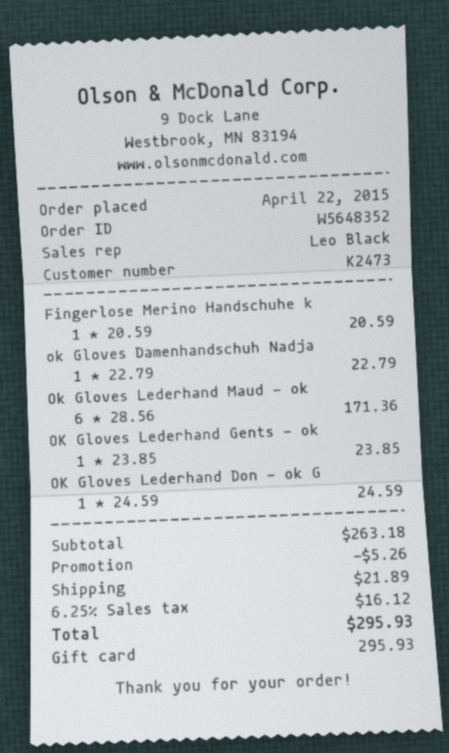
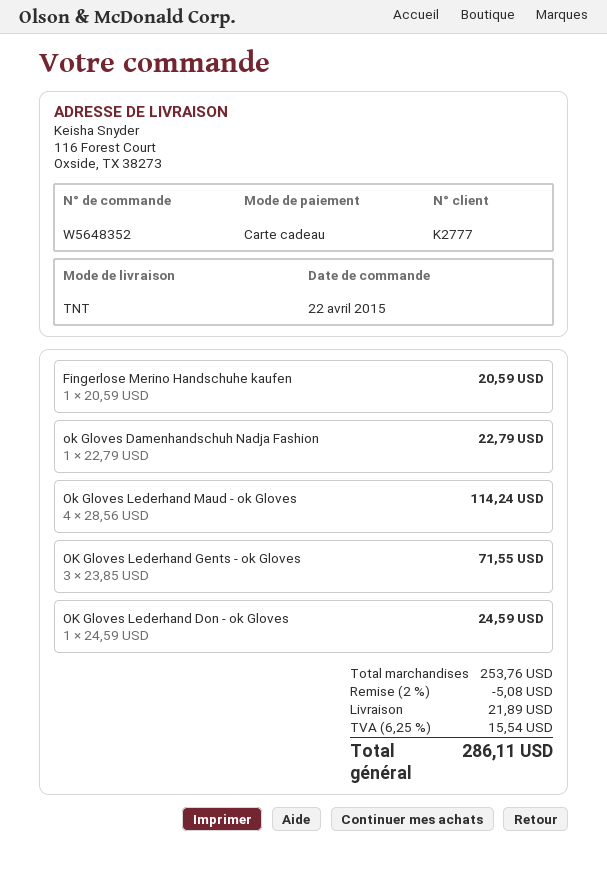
customer number: K2473 -> K2777
Ok Gloves Lederhand Maud - ok: 6 x 28.56 = 171.36 -> 4 x 28.56 = 114.24
OK Gloves Lederhand Gents - ok: 1 x 23.85 = 23.85 -> 3 x 23.85 = 71.55
subtotal: 263.18 -> 253.76
discount: 5.26 -> 5.08
tax: 6.25% = 16.12 -> 6.25% = 15.54
total: 295.93 -> 286.11

